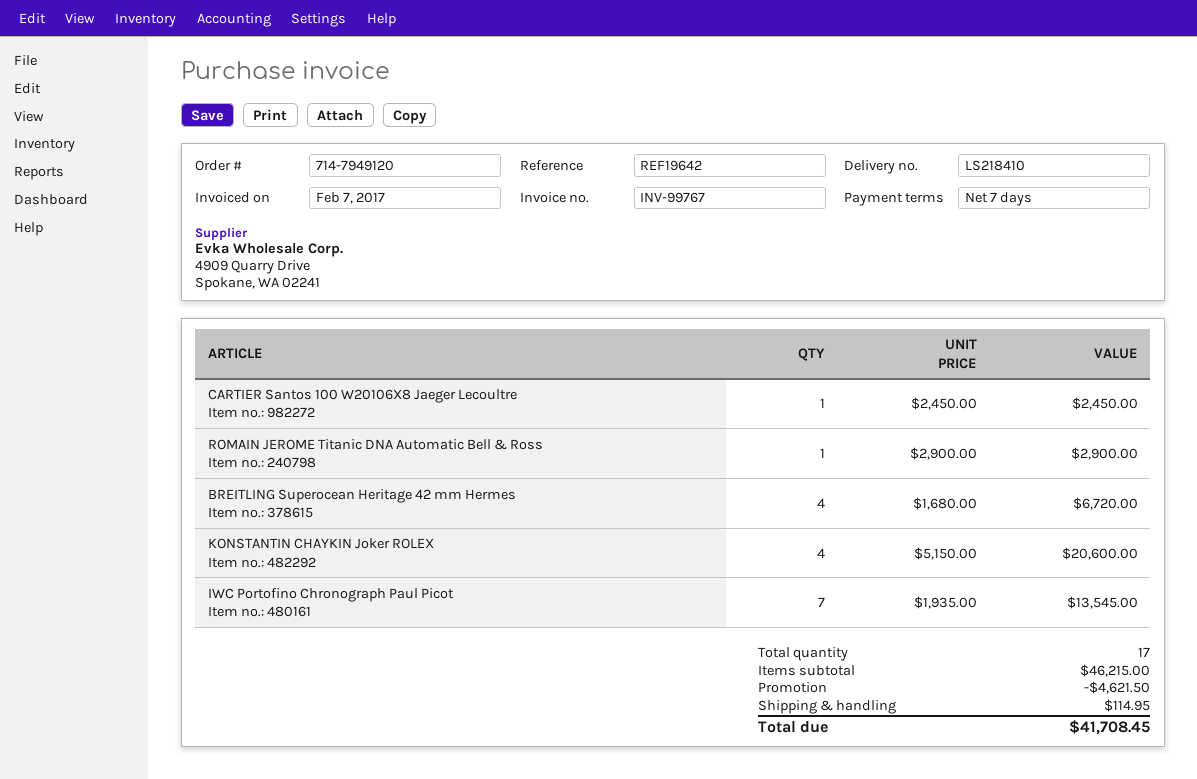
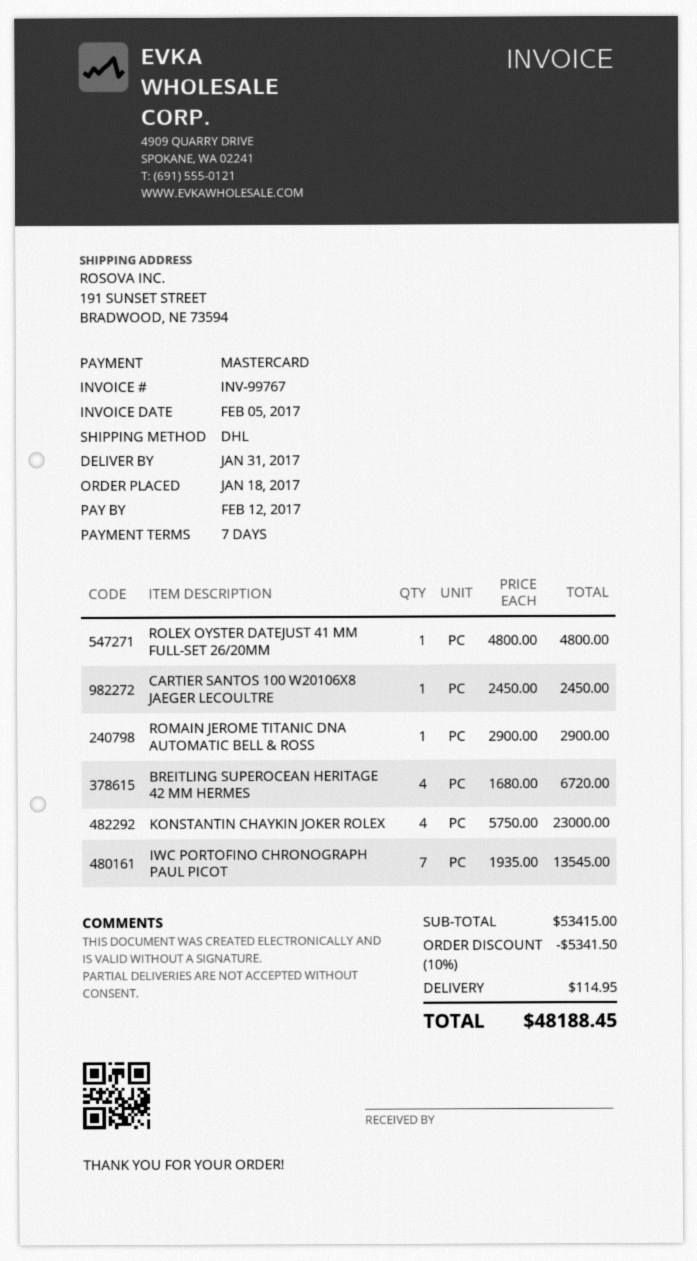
invoice date: 2017-02-07 -> 2017-02-05
KONSTANTIN CHAYKIN Joker ROLEX: 4 x 5150.00 = 20600.00 -> 4 x 5750.00 = 23000.00
ROLEX OYSTER DATEJUST 41 MM FULL-SET 26/20MM: none -> 1 x 4800.00 = 4800.00
subtotal: 46215.00 -> 53415.00
discount: 4621.50 -> 5341.50
total: 41708.45 -> 48188.45

